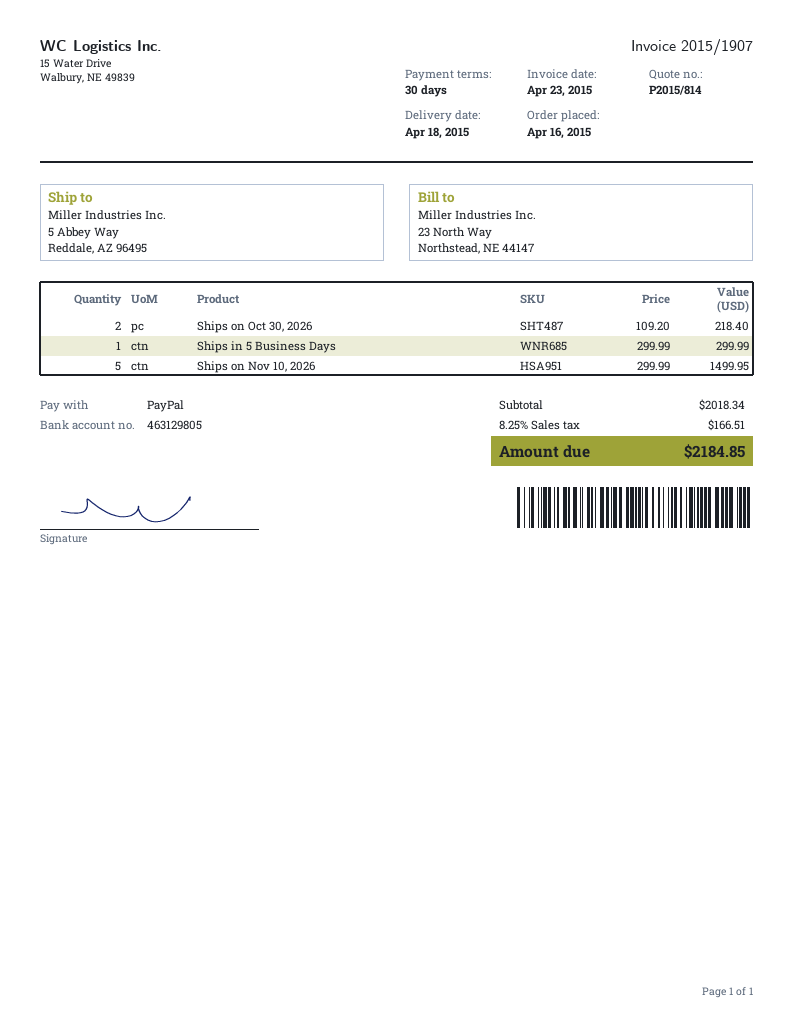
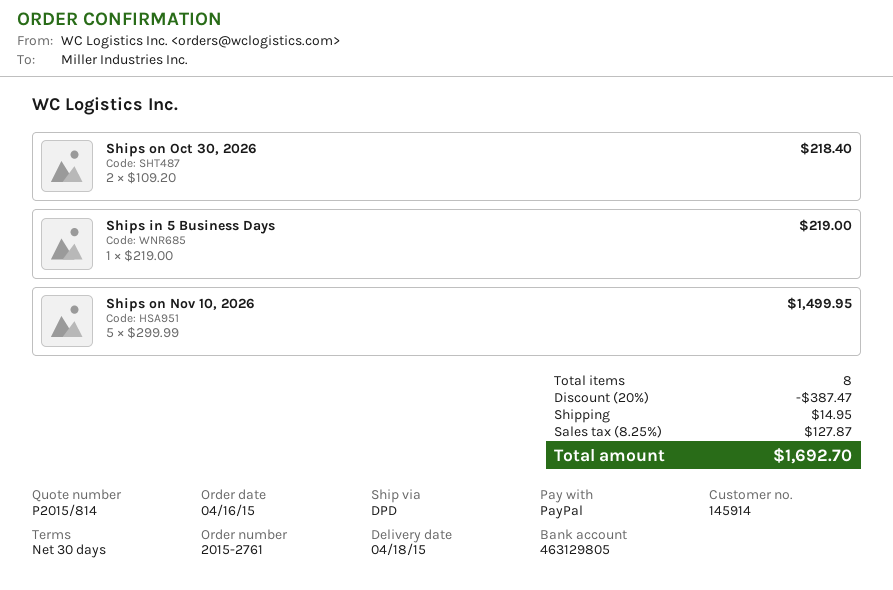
Ships in 5 Business Days: 1 x 299.99 = 299.99 -> 1 x 219.00 = 219.00
discount: none -> 20% = 387.47
shipping: none -> 14.95
tax: 8.25% = 166.51 -> 8.25% = 127.87
total: 2184.85 -> 1692.70

